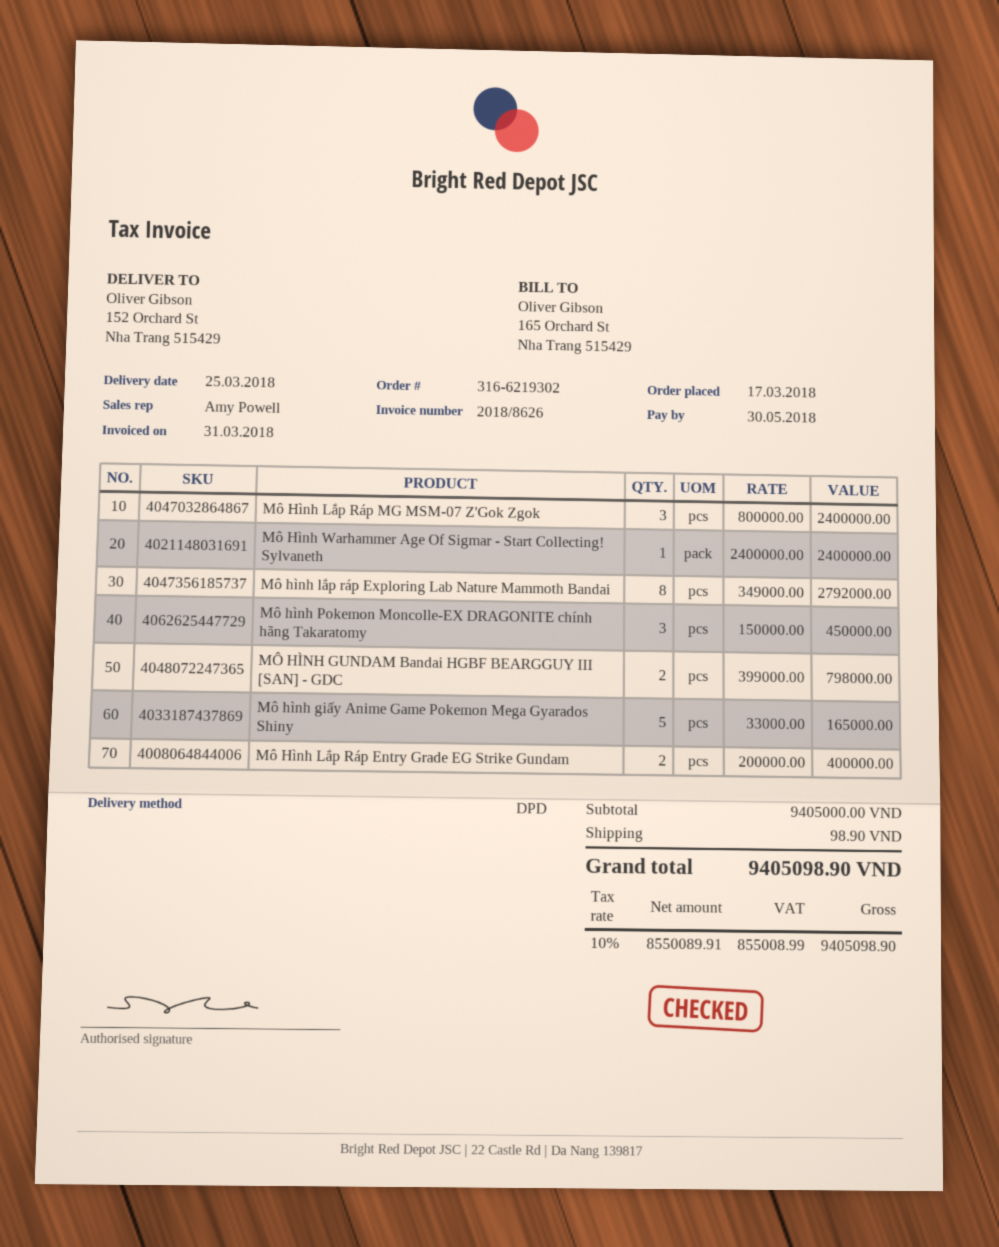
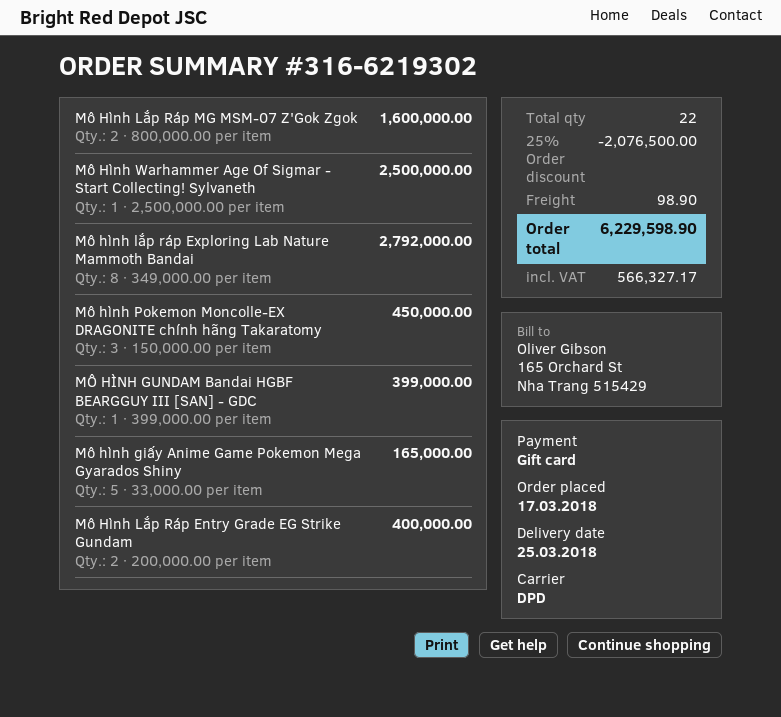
Mô Hình Lắp Ráp MG MSM-07 Z'Gok Zgok: 3 x 800000.00 = 2400000.00 -> 2 x 800000.00 = 1600000.00
Mô Hình Warhammer Age Of Sigmar - Start Collecting! Sylvaneth: 1 x 2400000.00 = 2400000.00 -> 1 x 2500000.00 = 2500000.00
MÔ HÌNH GUNDAM Bandai HGBF BEARGGUY III [SAN] - GDC: 2 x 399000.00 = 798000.00 -> 1 x 399000.00 = 399000.00
discount: none -> 25% = 2076500.00
tax: 855008.99 -> 566327.17
total: 9405098.90 -> 6229598.90

